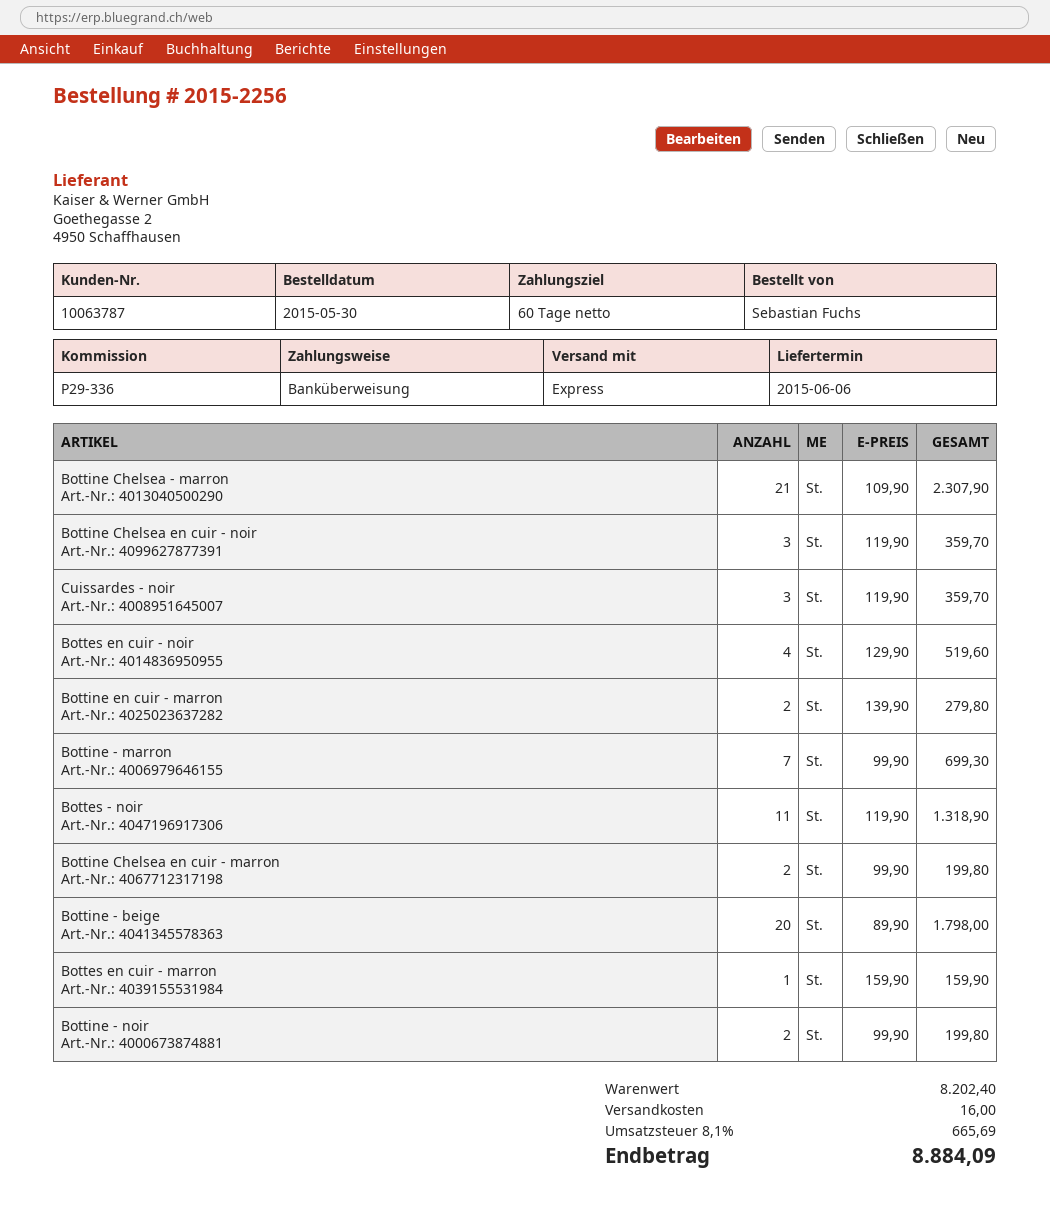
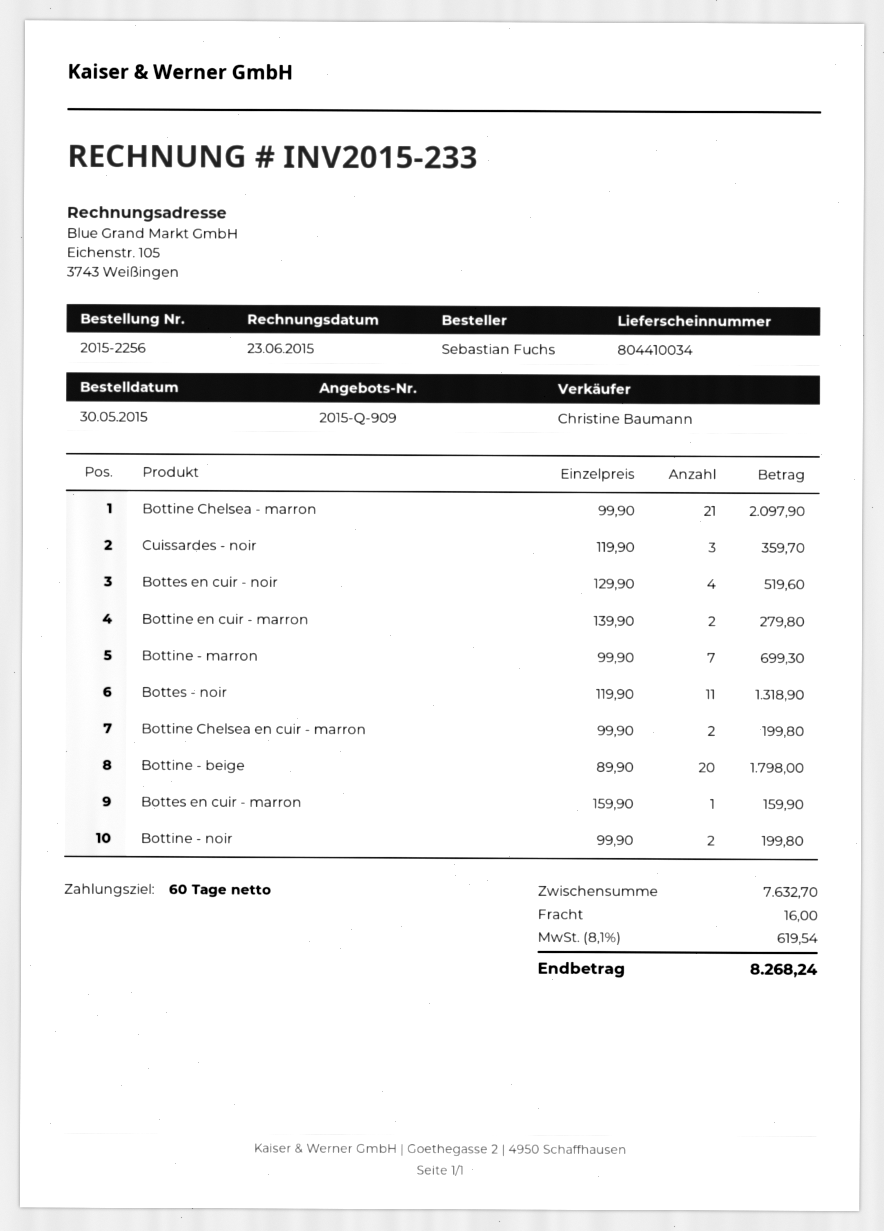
Bottine Chelsea - marron: 21 x 109.90 = 2307.90 -> 21 x 99.90 = 2097.90
Bottine Chelsea en cuir - noir: 3 x 119.90 = 359.70 -> none
subtotal: 8202.40 -> 7632.70
tax: 8.1% = 665.69 -> 8.1% = 619.54
total: 8884.09 -> 8268.24

